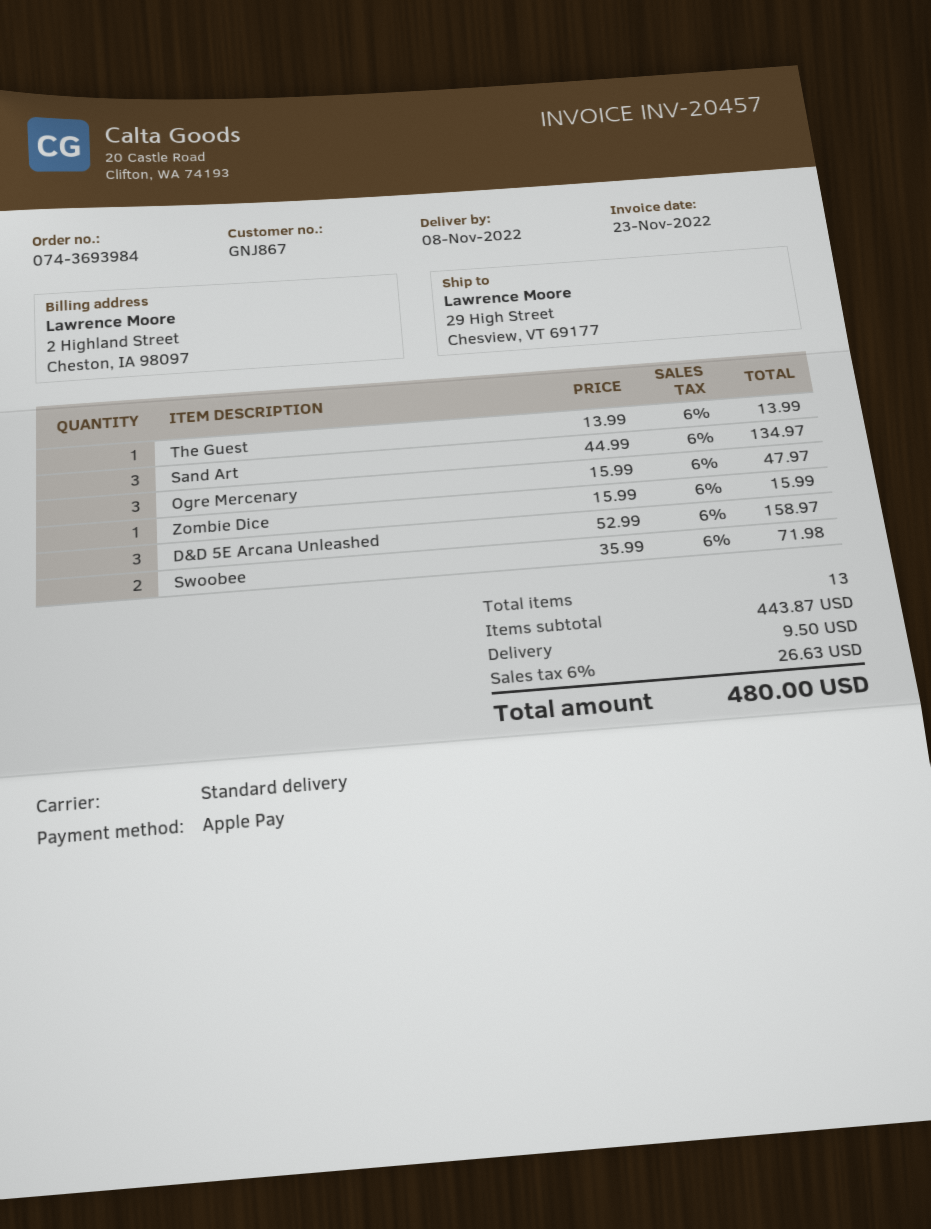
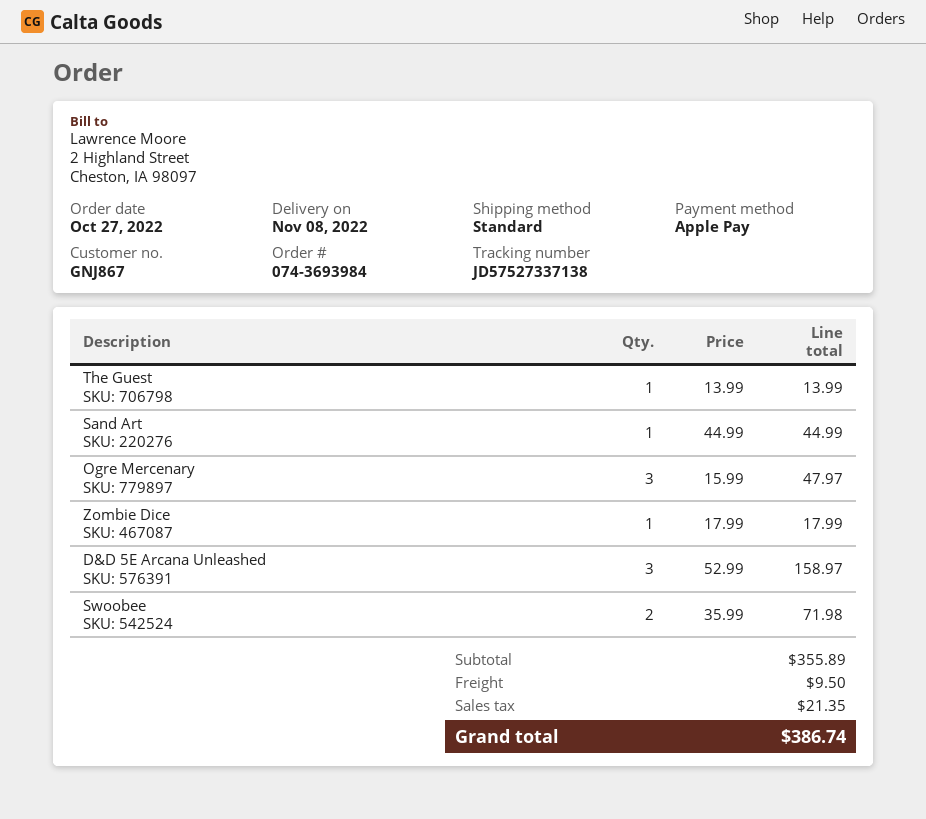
Sand Art: 3 x 44.99 = 134.97 -> 1 x 44.99 = 44.99
Zombie Dice: 1 x 15.99 = 15.99 -> 1 x 17.99 = 17.99
subtotal: 443.87 -> 355.89
tax: 26.63 -> 21.35
total: 480.00 -> 386.74

